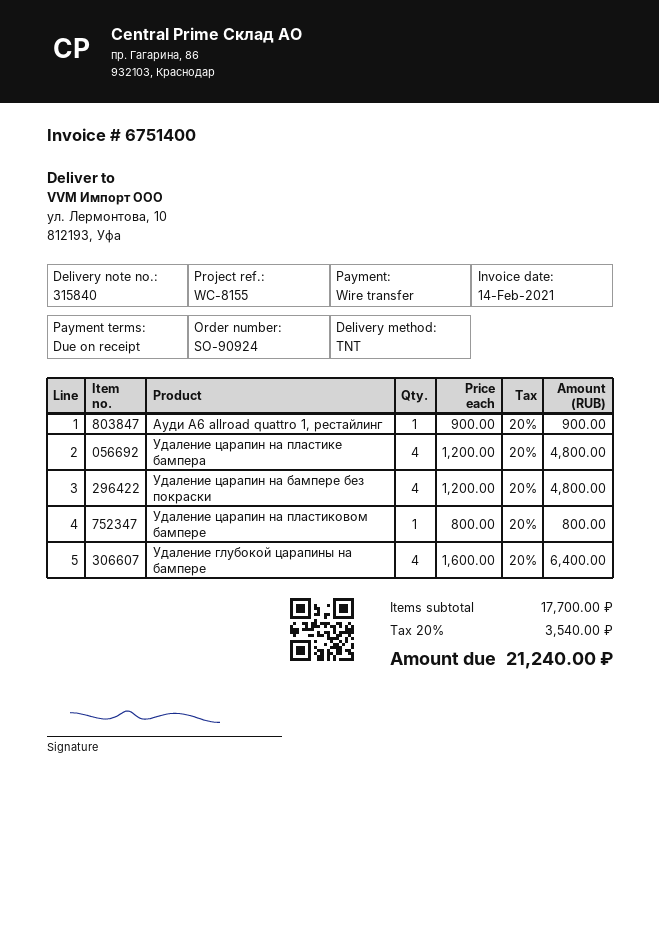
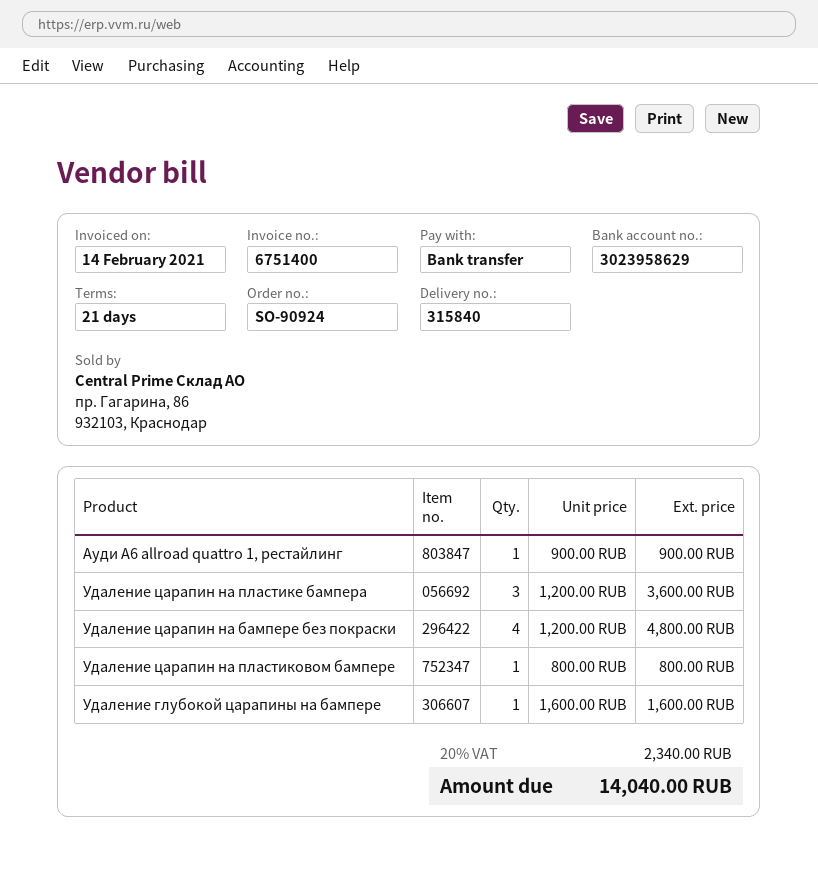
payment terms: on receipt -> 21 days
Удаление царапин на пластике бампера: 4 x 1200.00 = 4800.00 -> 3 x 1200.00 = 3600.00
Удаление глубокой царапины на бампере: 4 x 1600.00 = 6400.00 -> 1 x 1600.00 = 1600.00
tax: 20% = 3540.00 -> 20% = 2340.00
total: 21240.00 -> 14040.00

